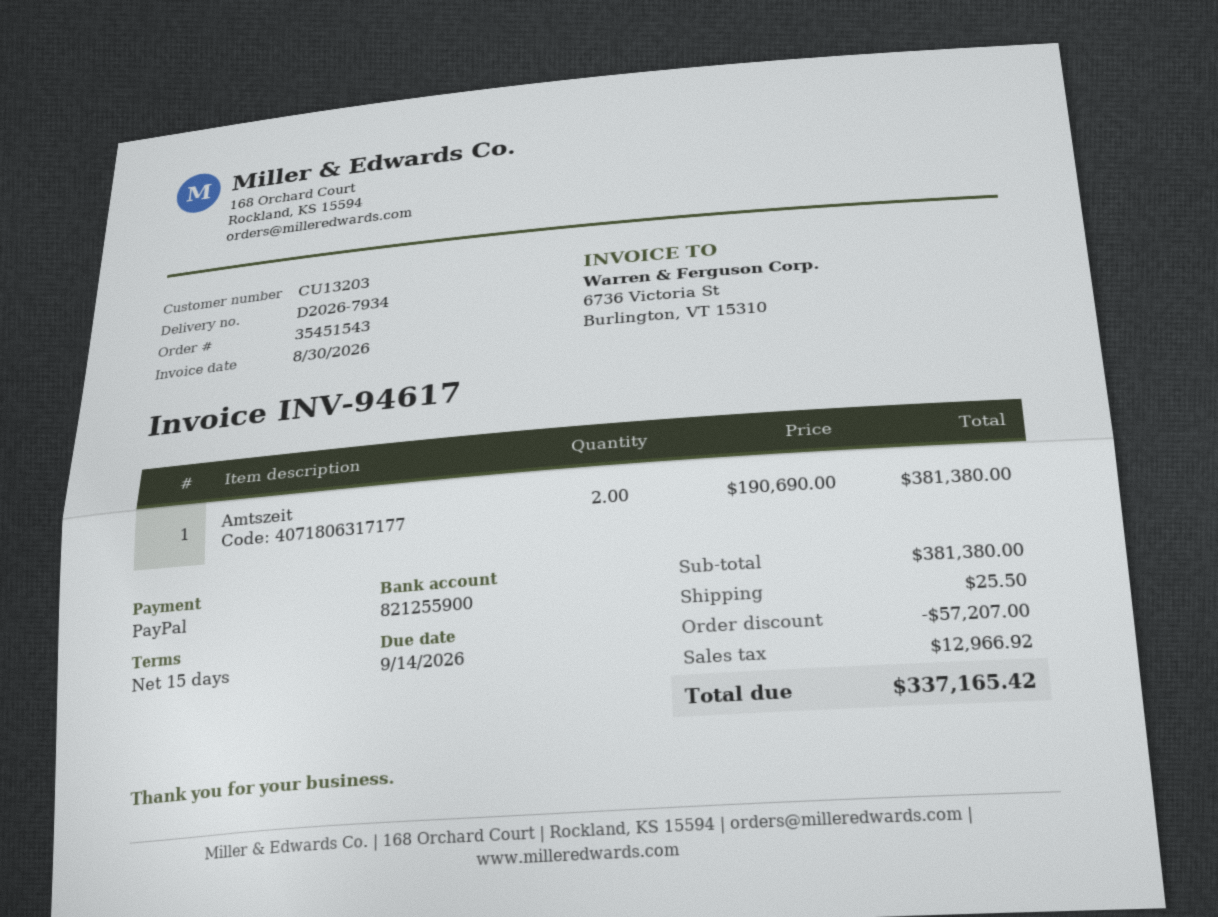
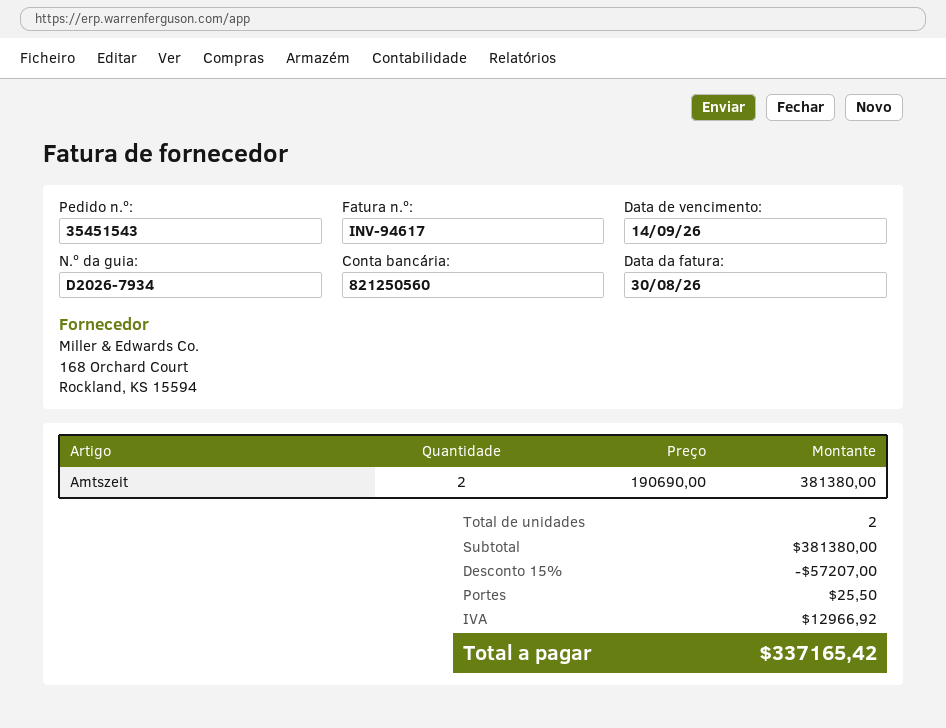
bank account: 821255900 -> 821250560

